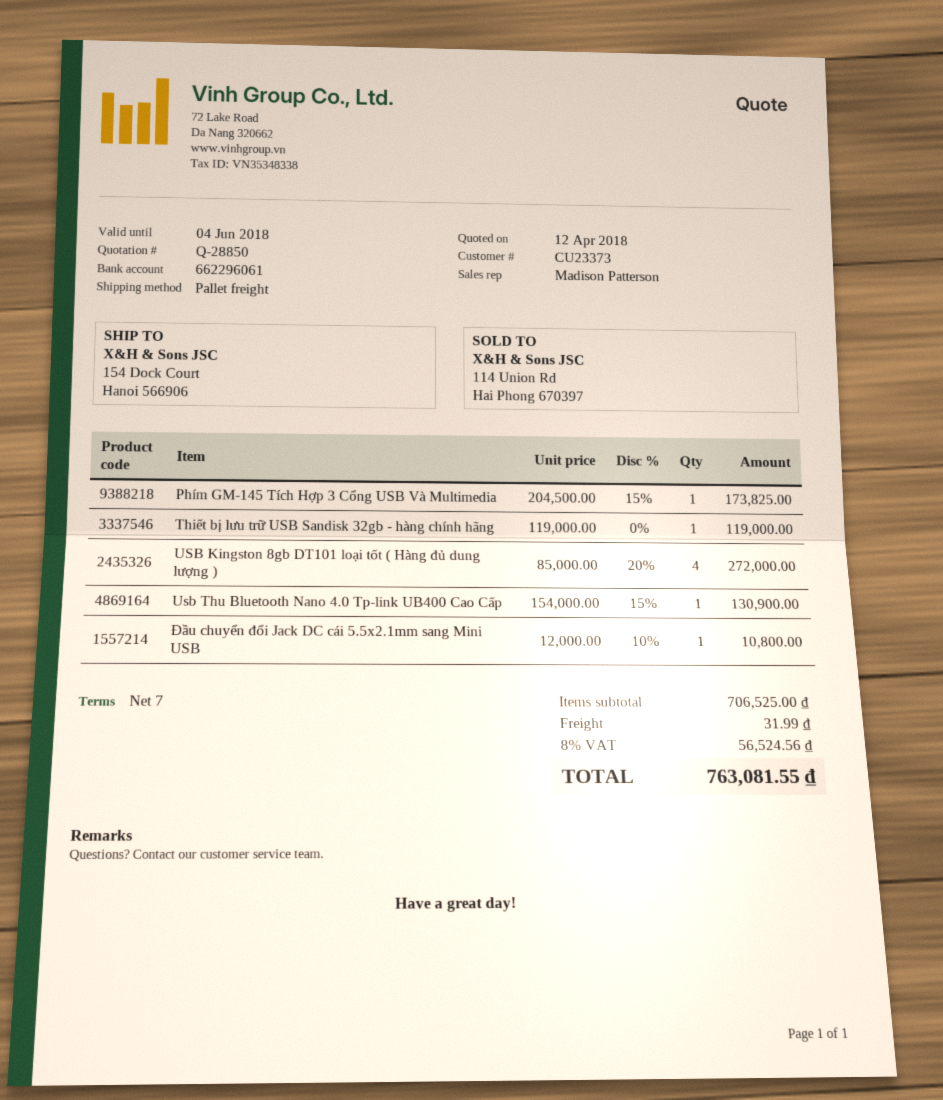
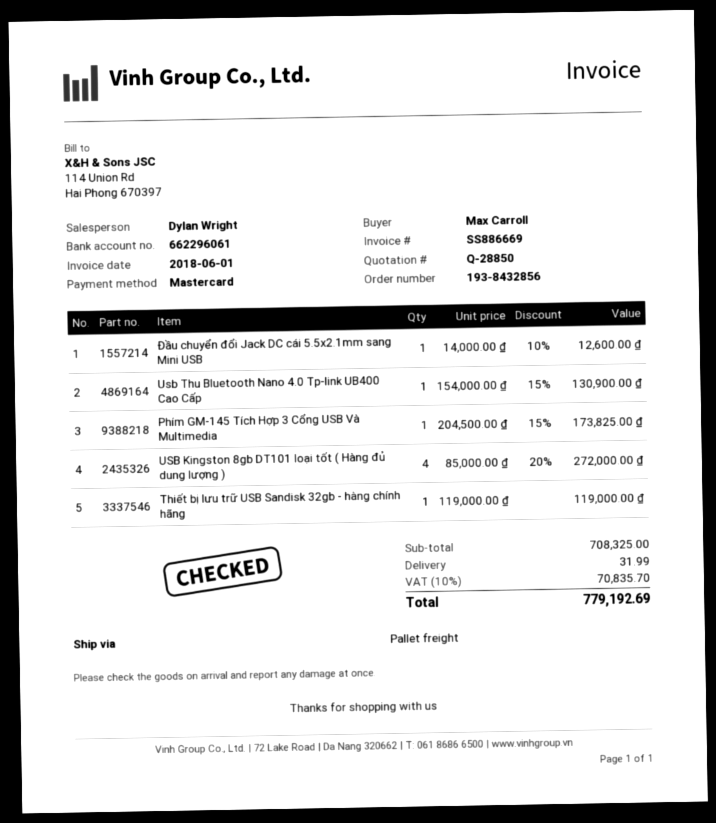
sales rep: Madison Patterson -> Dylan Wright
Đầu chuyển đổi Jack DC cái 5.5x2.1mm sang Mini USB: 1 x 12000.00 - 10% = 10800.00 -> 1 x 14000.00 - 10% = 12600.00
subtotal: 706525.00 -> 708325.00
tax: 8% = 56524.56 -> 10% = 70835.70
total: 763081.55 -> 779192.69

